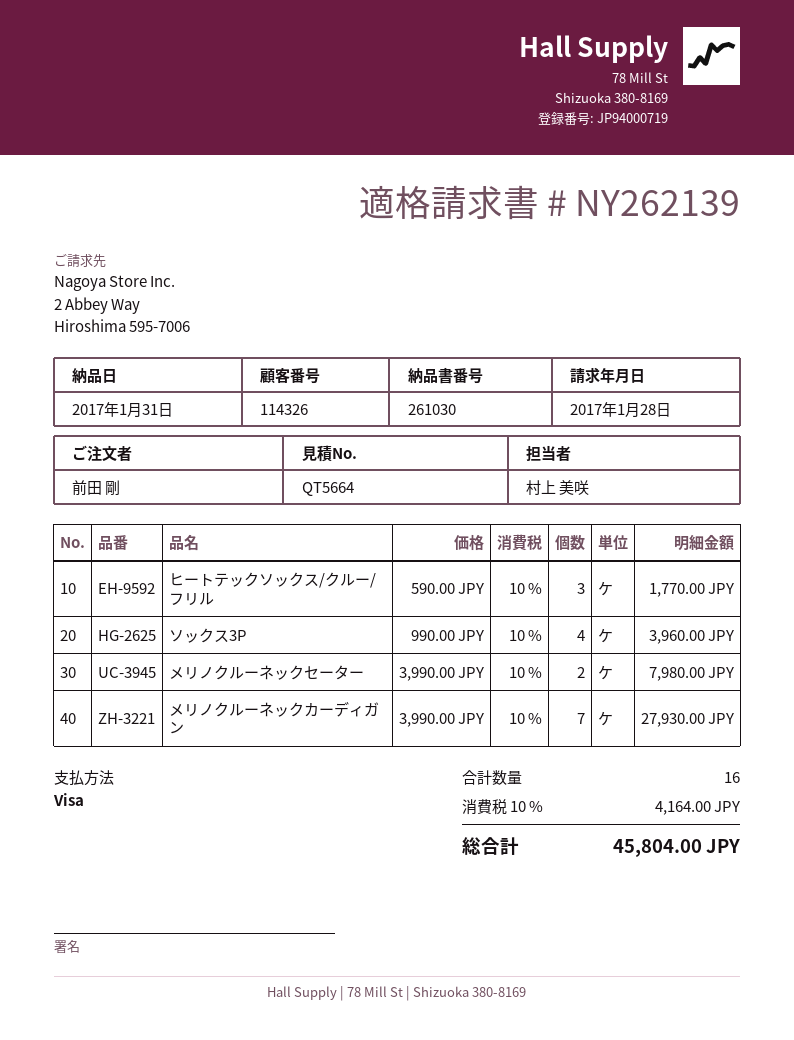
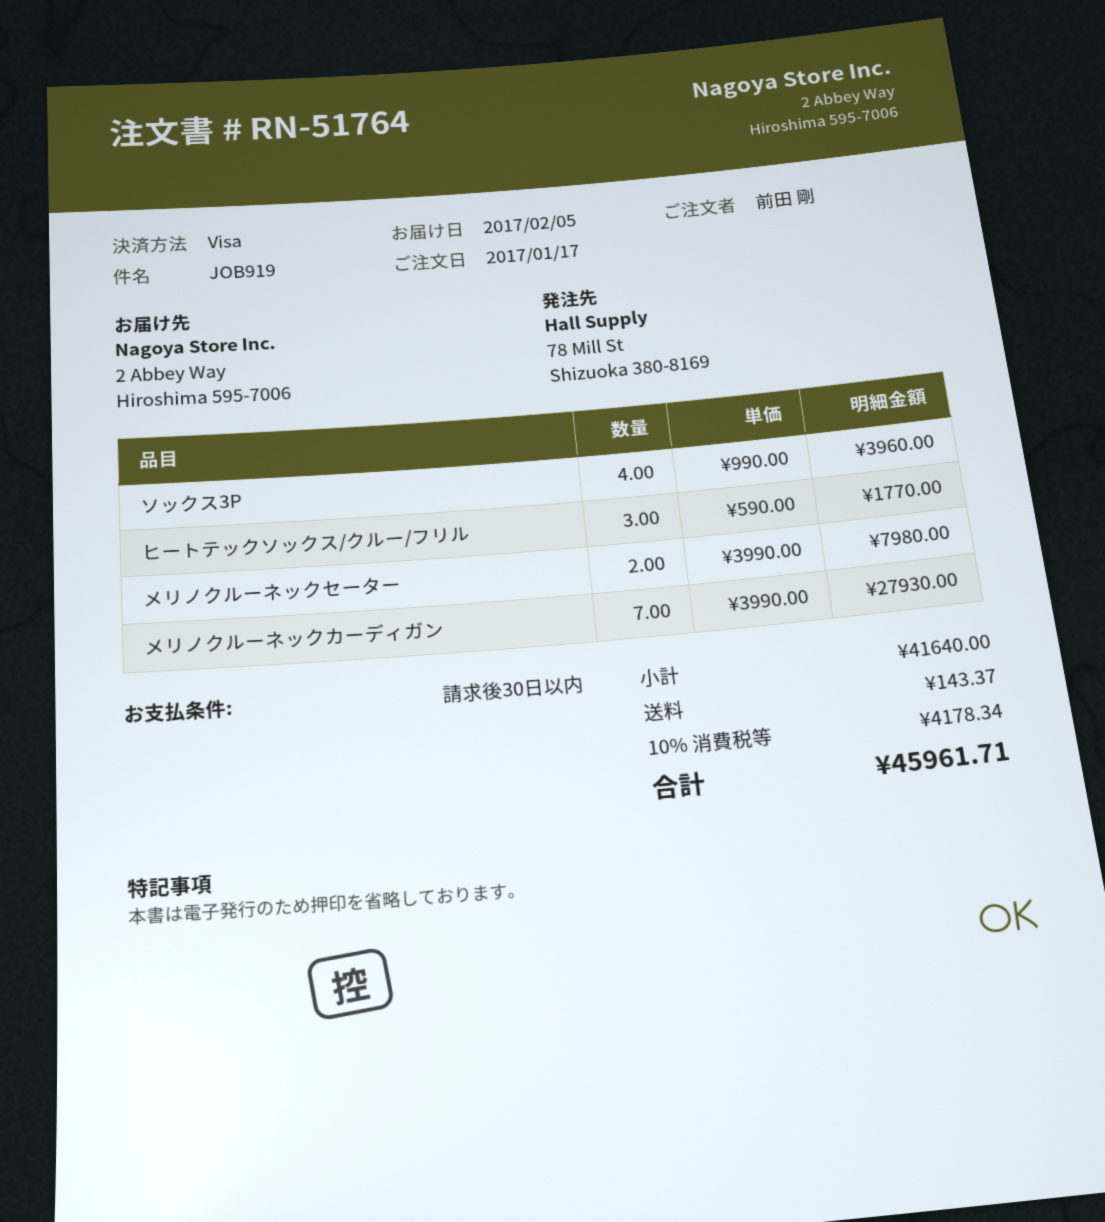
delivery date: 2017-01-31 -> 2017-02-05
shipping: none -> 143.37
tax: 10% = 4164.00 -> 10% = 4178.34
total: 45804.00 -> 45961.71

